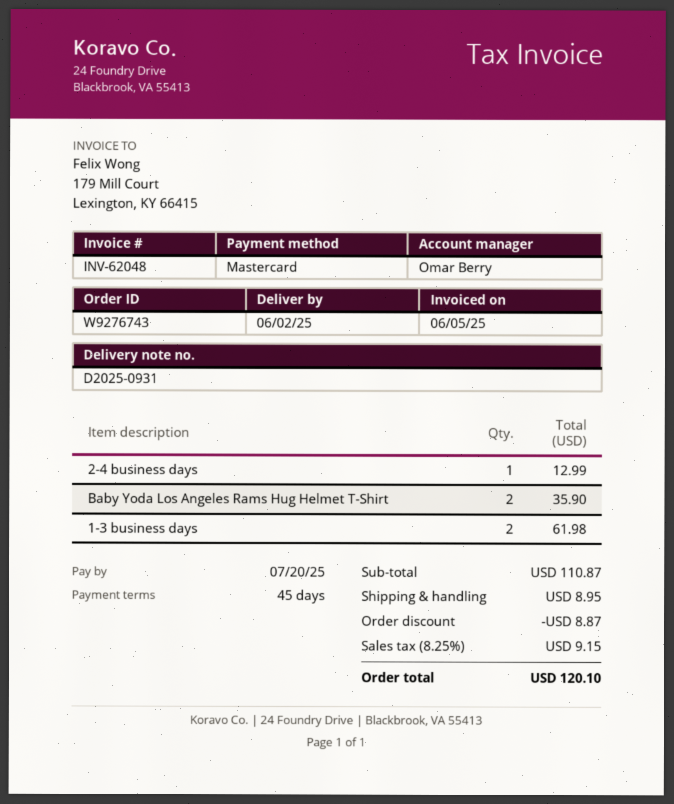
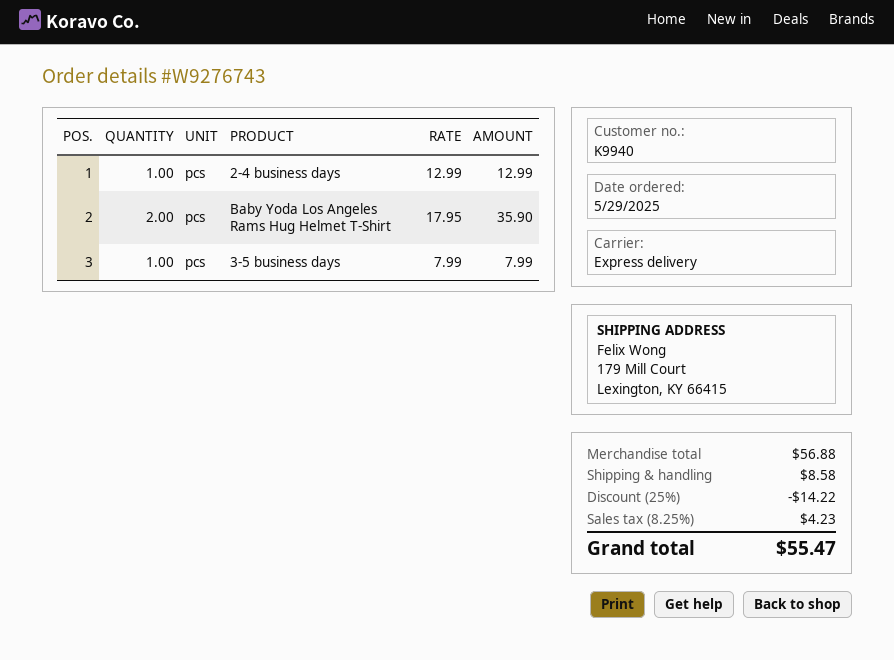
1-3 business days: 2 for 61.98 -> none
3-5 business days: none -> 1 for 7.99
subtotal: 110.87 -> 56.88
discount: 8.87 -> 14.22
shipping: 8.95 -> 8.58
tax: 8.25% = 9.15 -> 8.25% = 4.23
total: 120.10 -> 55.47

